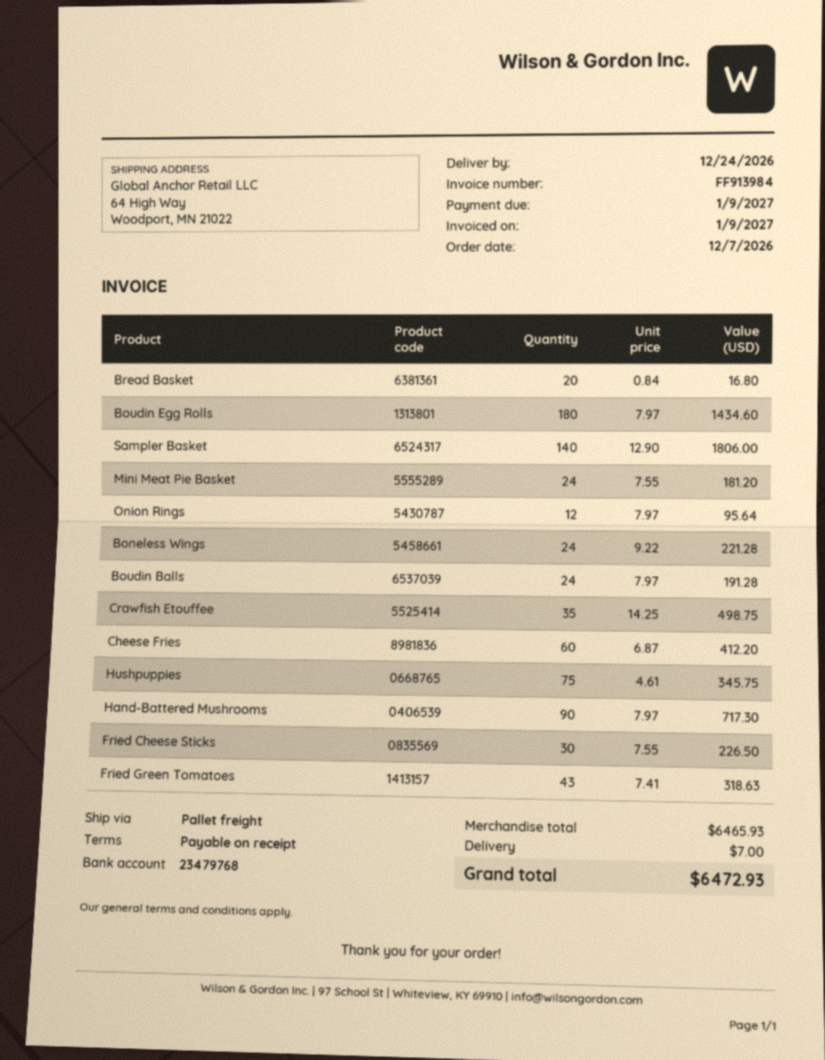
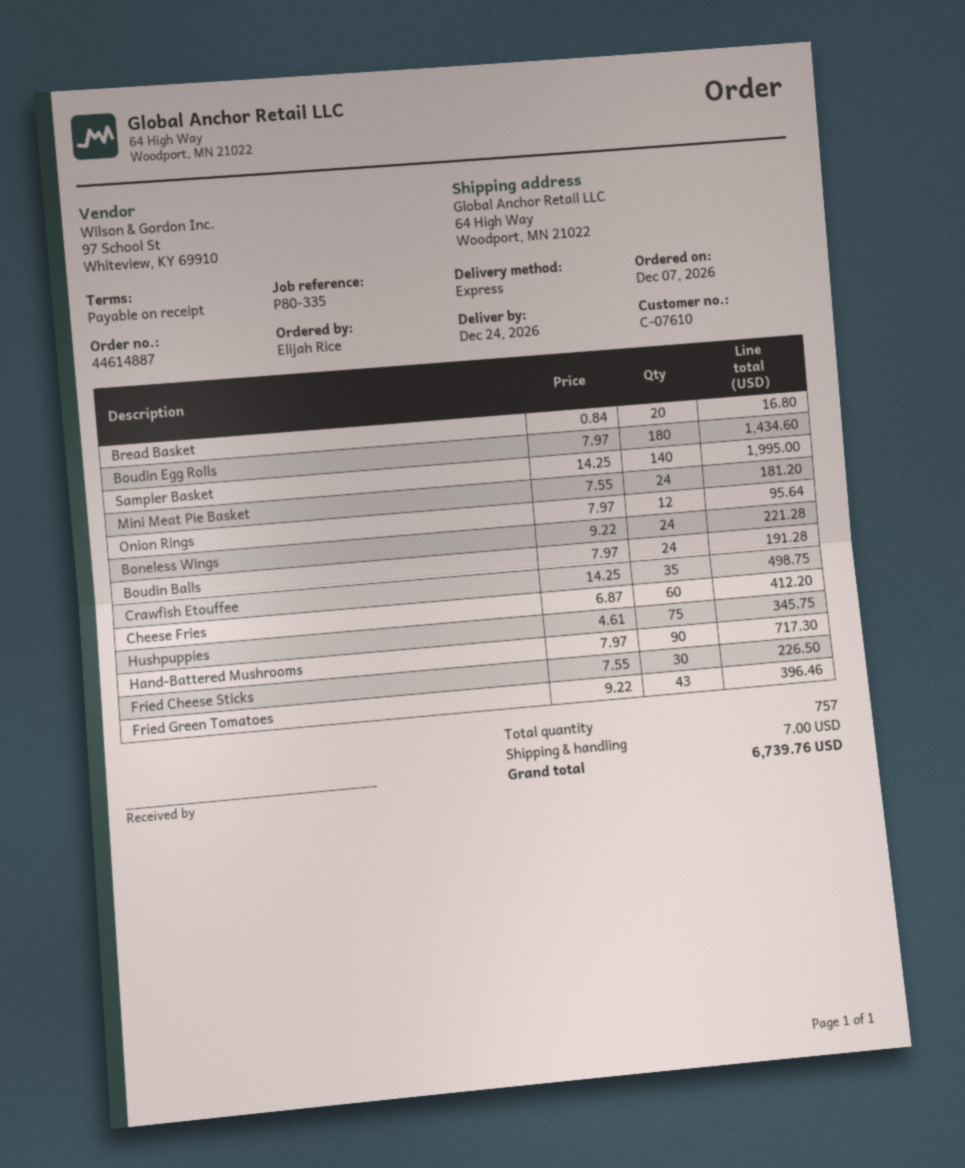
shipping method: pallet freight -> express
Sampler Basket: 140 x 12.90 = 1806.00 -> 140 x 14.25 = 1995.00
Fried Green Tomatoes: 43 x 7.41 = 318.63 -> 43 x 9.22 = 396.46
total: 6472.93 -> 6739.76

